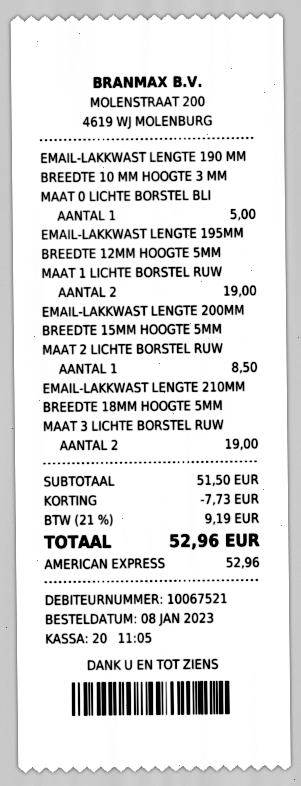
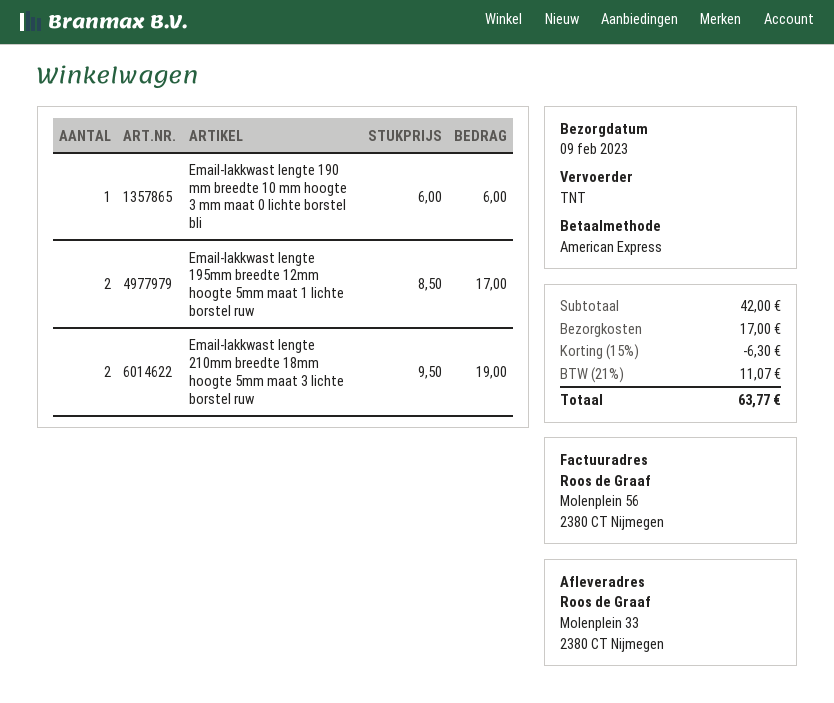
EMAIL-LAKKWAST LENGTE 190 MM BREEDTE 10 MM HOOGTE 3 MM MAAT 0 LICHTE BORSTEL BLI: 1 for 5.00 -> 1 for 6.00
EMAIL-LAKKWAST LENGTE 195MM BREEDTE 12MM HOOGTE 5MM MAAT 1 LICHTE BORSTEL RUW: 2 for 19.00 -> 2 for 17.00
EMAIL-LAKKWAST LENGTE 200MM BREEDTE 15MM HOOGTE 5MM MAAT 2 LICHTE BORSTEL RUW: 1 for 8.50 -> none
subtotal: 51.50 -> 42.00
discount: 7.73 -> 6.30
shipping: none -> 17.00
tax: 21% = 9.19 -> 21% = 11.07
total: 52.96 -> 63.77

